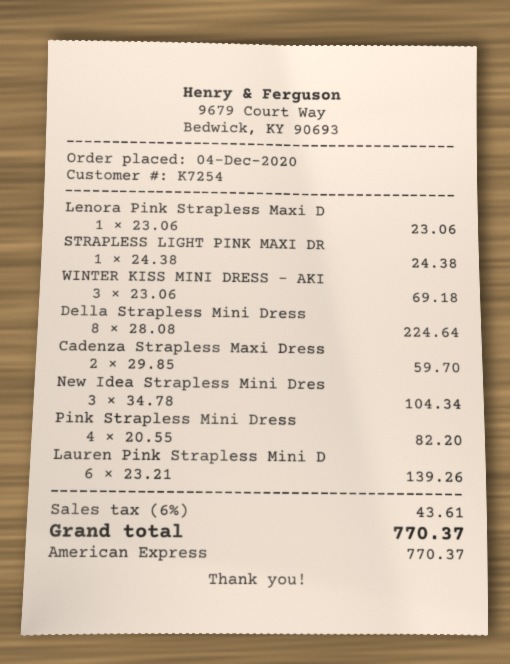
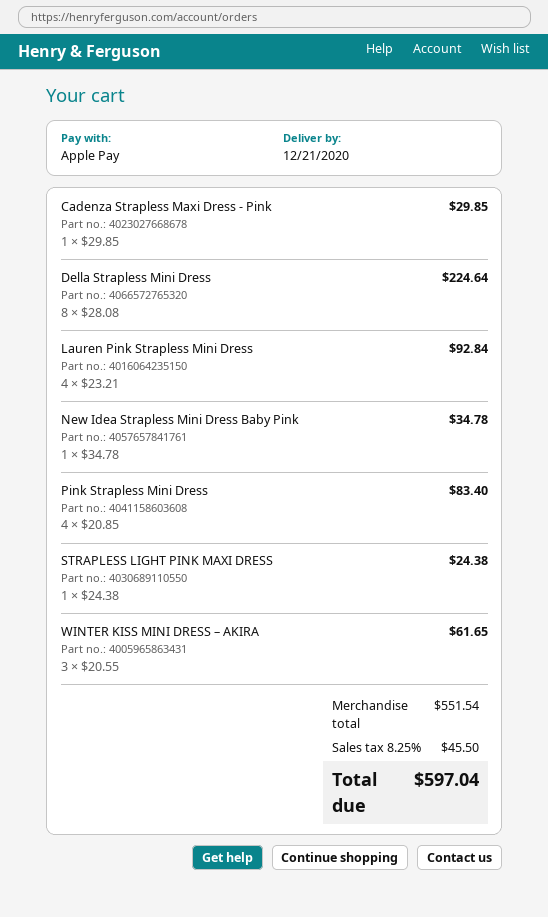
payment method: American Express -> Apple Pay
Lenora Pink Strapless Maxi D: 1 x 23.06 = 23.06 -> none
WINTER KISS MINI DRESS – AKI: 3 x 23.06 = 69.18 -> 3 x 20.55 = 61.65
Cadenza Strapless Maxi Dress: 2 x 29.85 = 59.70 -> 1 x 29.85 = 29.85
New Idea Strapless Mini Dres: 3 x 34.78 = 104.34 -> 1 x 34.78 = 34.78
Pink Strapless Mini Dress: 4 x 20.55 = 82.20 -> 4 x 20.85 = 83.40
Lauren Pink Strapless Mini D: 6 x 23.21 = 139.26 -> 4 x 23.21 = 92.84
tax: 6% = 43.61 -> 8.25% = 45.50
total: 770.37 -> 597.04

